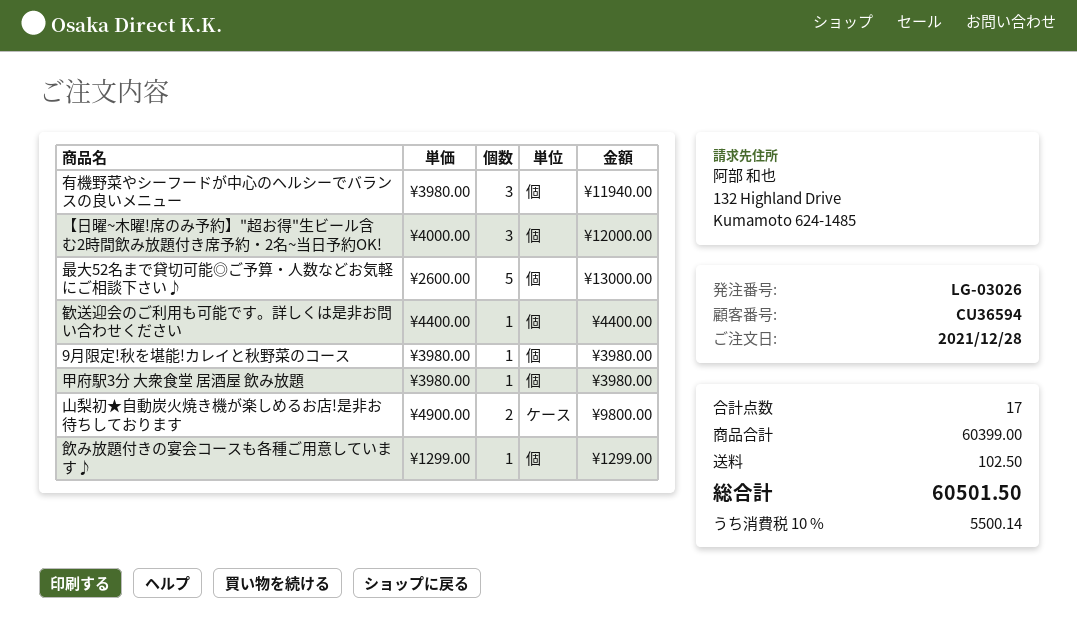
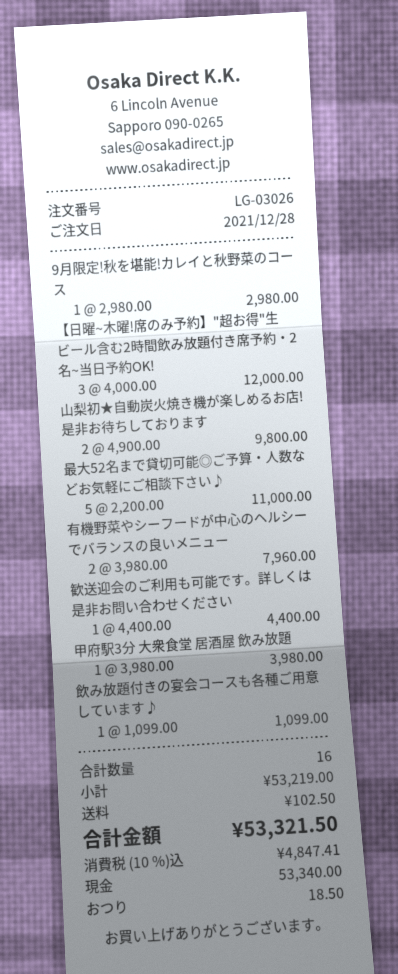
有機野菜やシーフードが中心のヘルシーでバランスの良いメニュー: 3 x 3980.00 = 11940.00 -> 2 x 3980.00 = 7960.00
最大52名まで貸切可能◎ご予算・人数などお気軽にご相談下さい♪: 5 x 2600.00 = 13000.00 -> 5 x 2200.00 = 11000.00
9月限定!秋を堪能!カレイと秋野菜のコース: 1 x 3980.00 = 3980.00 -> 1 x 2980.00 = 2980.00
飲み放題付きの宴会コースも各種ご用意しています♪: 1 x 1299.00 = 1299.00 -> 1 x 1099.00 = 1099.00
total quantity: 17 -> 16
subtotal: 60399.00 -> 53219.00
tax: 10% = 5500.14 -> 10% = 4847.41
total: 60501.50 -> 53321.50

